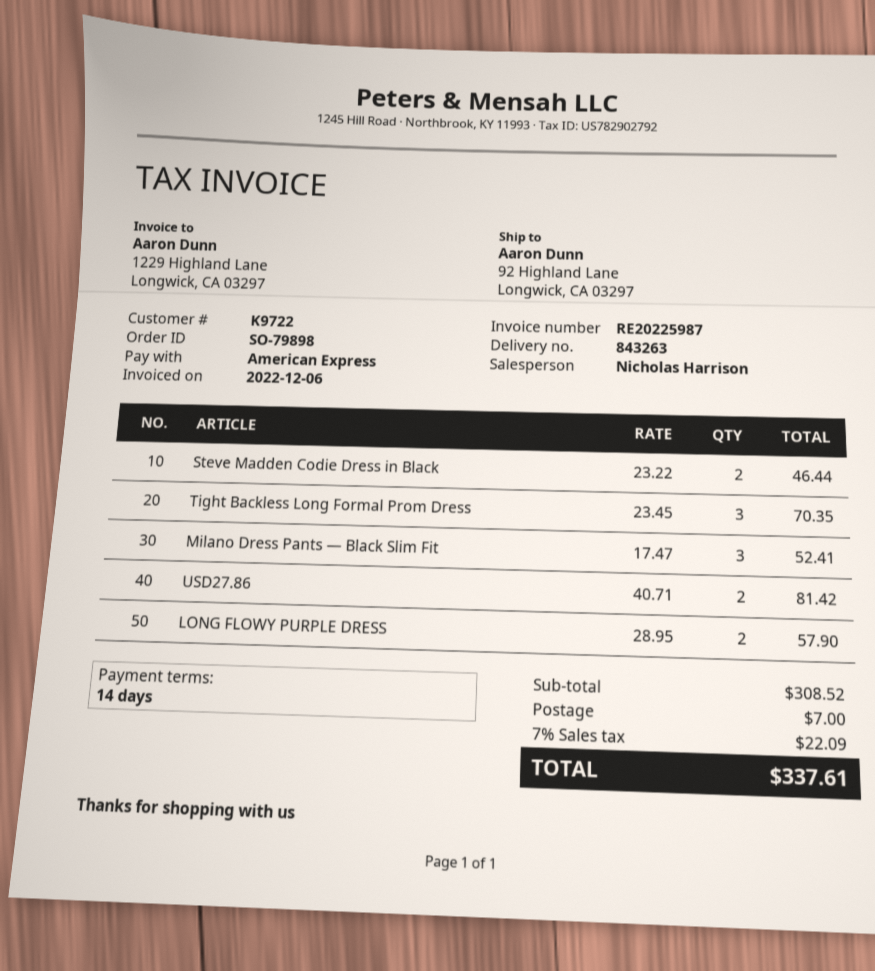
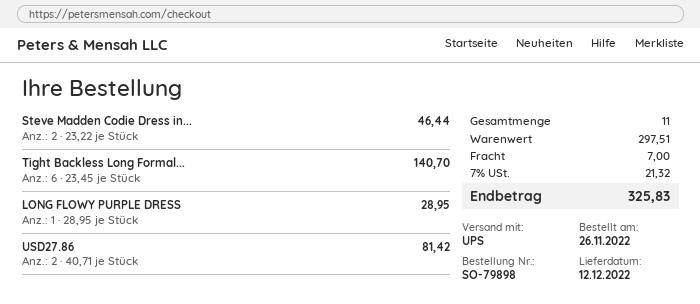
Tight Backless Long Formal Prom Dress: 3 x 23.45 = 70.35 -> 6 x 23.45 = 140.70
Milano Dress Pants — Black Slim Fit: 3 x 17.47 = 52.41 -> none
LONG FLOWY PURPLE DRESS: 2 x 28.95 = 57.90 -> 1 x 28.95 = 28.95
subtotal: 308.52 -> 297.51
tax: 7% = 22.09 -> 7% = 21.32
total: 337.61 -> 325.83

